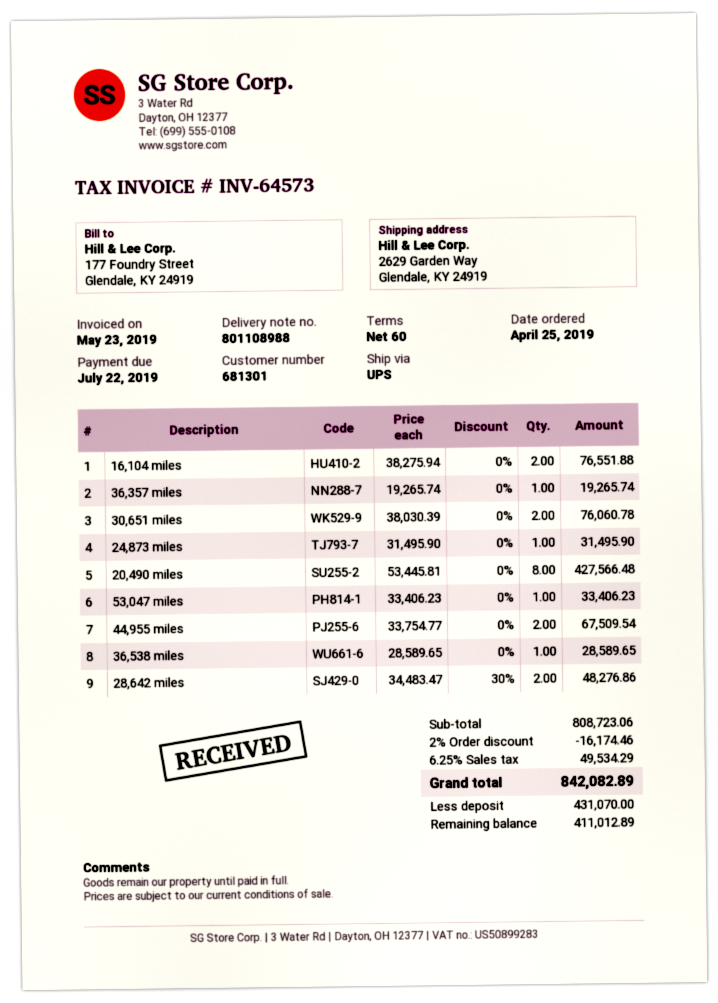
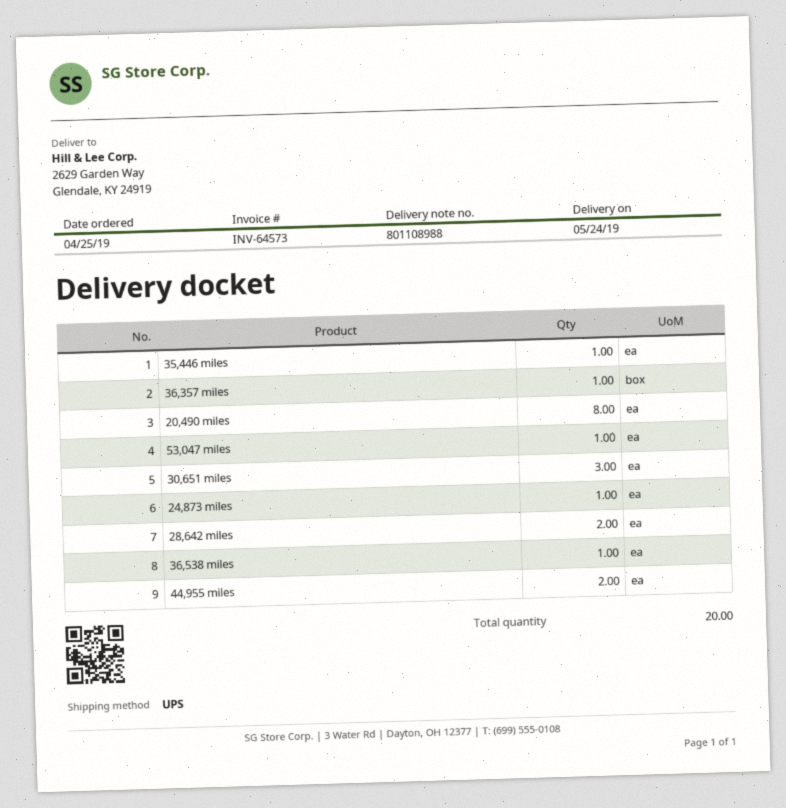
16,104 miles: 2 -> none
30,651 miles: 2 -> 3
35,446 miles: none -> 1

